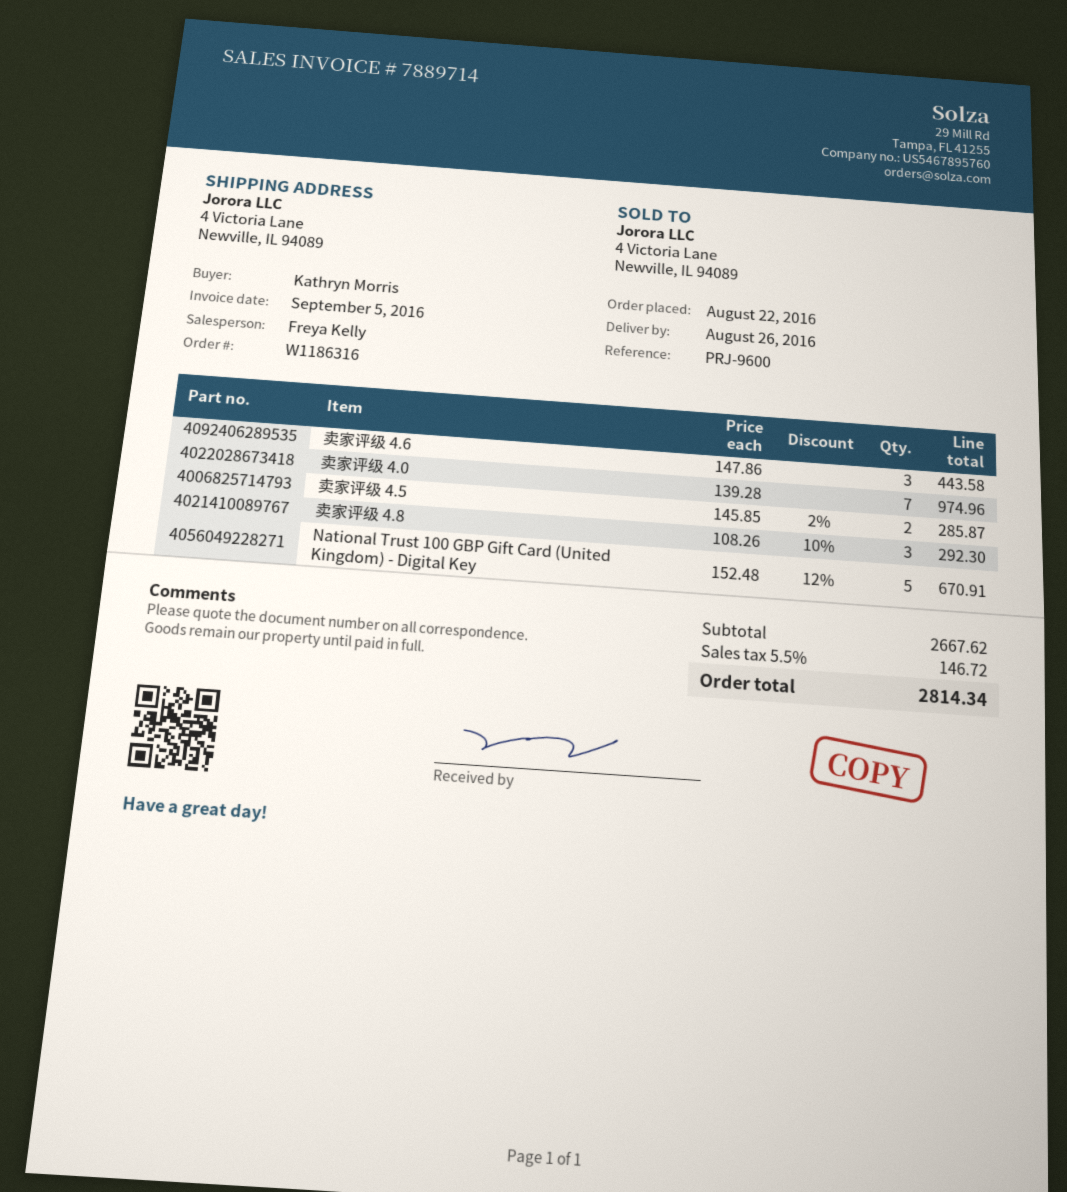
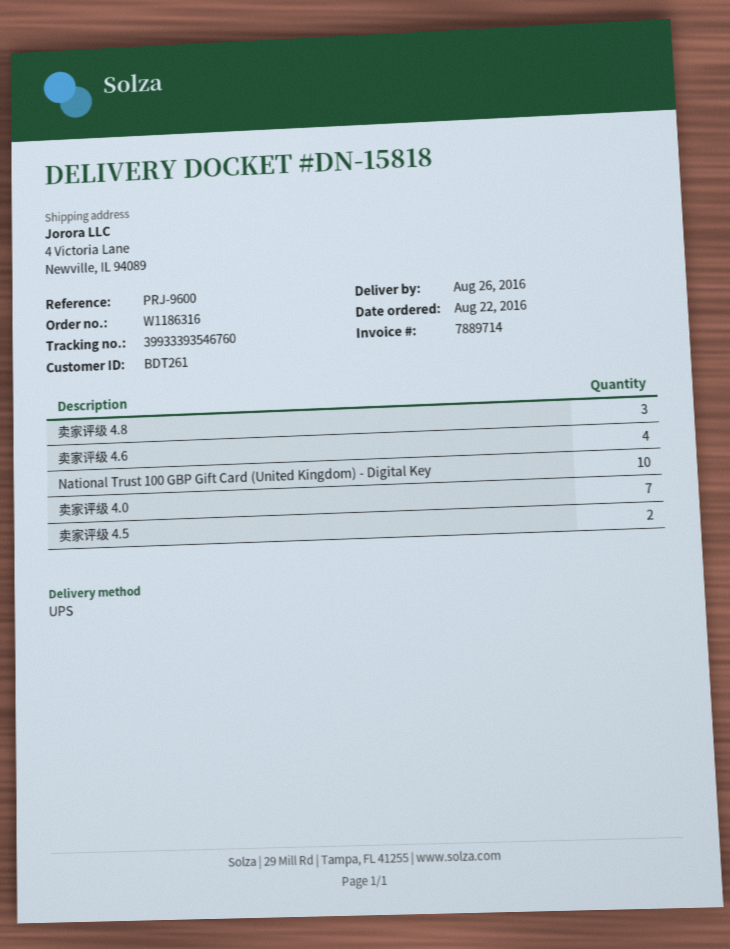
卖家评级 4.6: 3 -> 4
National Trust 100 GBP Gift Card (United Kingdom) - Digital Key: 5 -> 10

